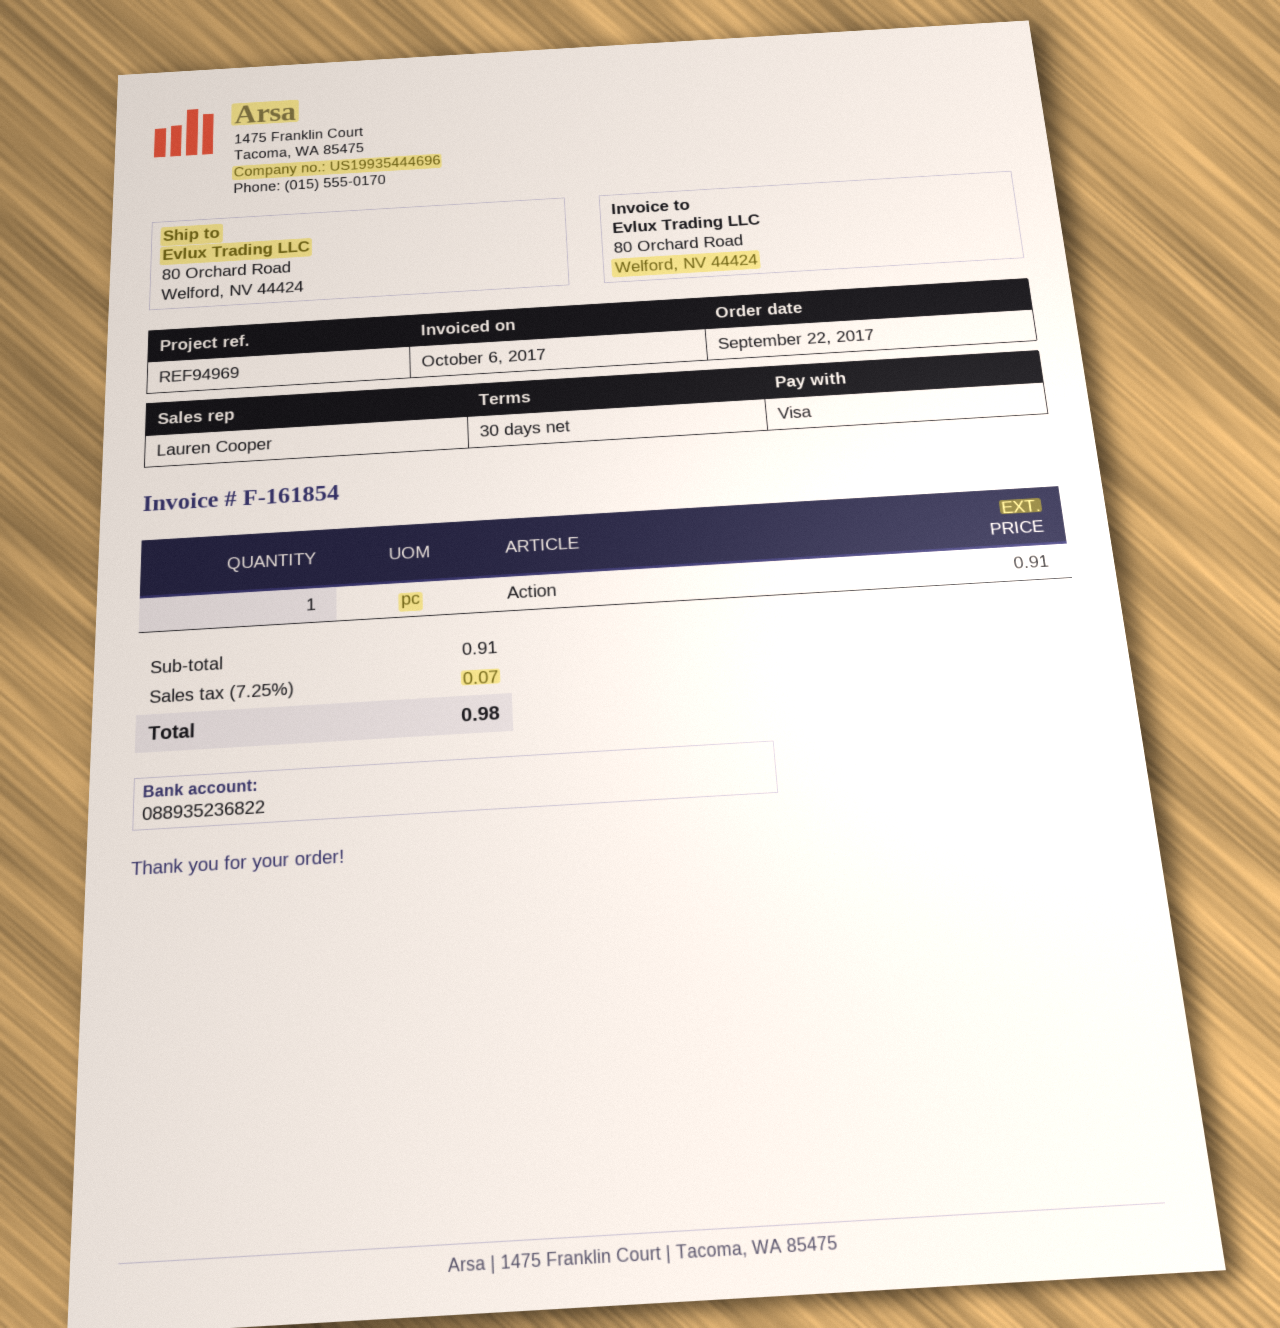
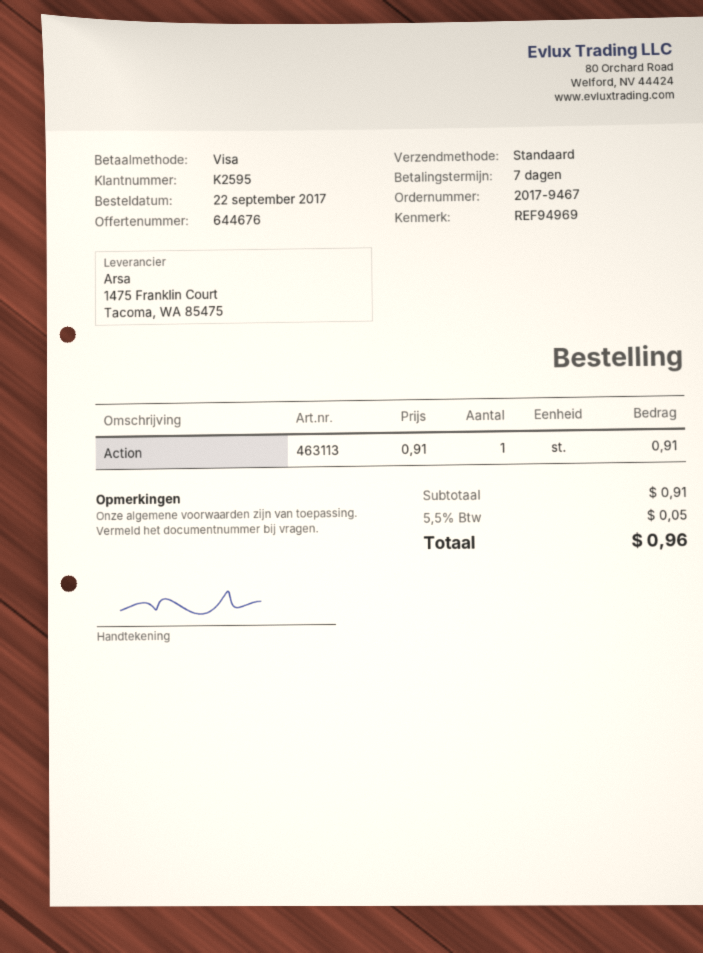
payment terms: 30 days -> 7 days
tax: 7.25% = 0.07 -> 5.5% = 0.05
total: 0.98 -> 0.96

